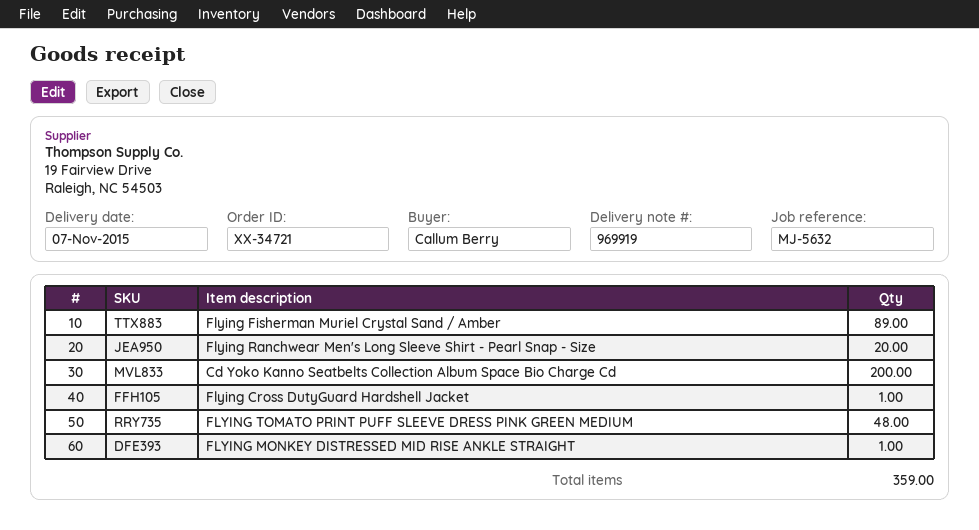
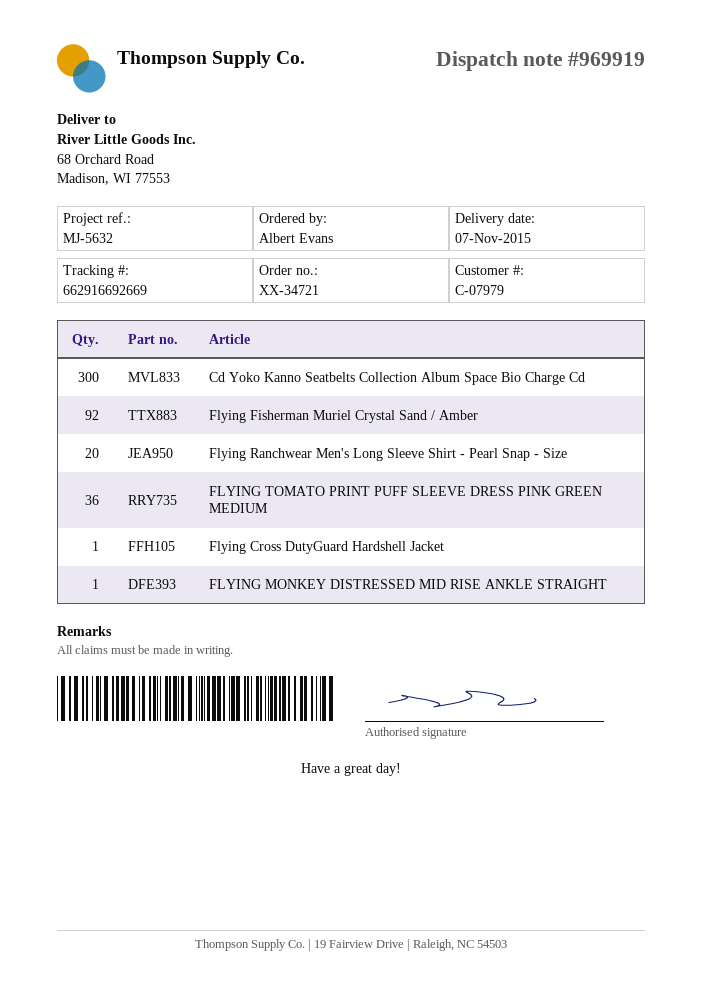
ordered by: Callum Berry -> Albert Evans
Flying Fisherman Muriel Crystal Sand / Amber: 89 -> 92
Cd Yoko Kanno Seatbelts Collection Album Space Bio Charge Cd: 200 -> 300
FLYING TOMATO PRINT PUFF SLEEVE DRESS PINK GREEN MEDIUM: 48 -> 36

